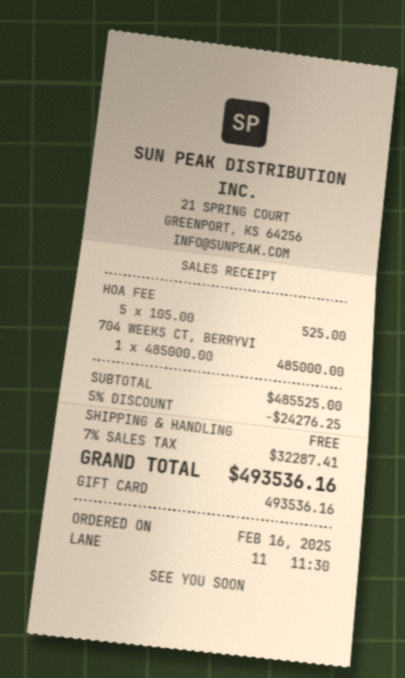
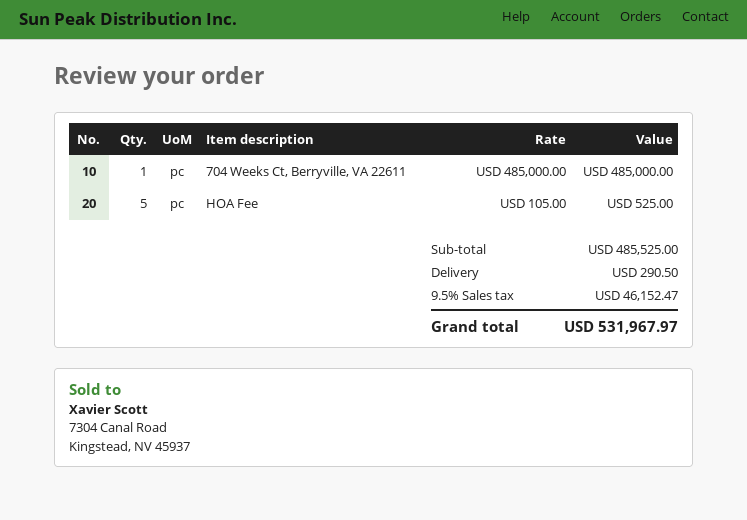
discount: 5% = 24276.25 -> none
shipping: 0.00 -> 290.50
tax: 7% = 32287.41 -> 9.5% = 46152.47
total: 493536.16 -> 531967.97

